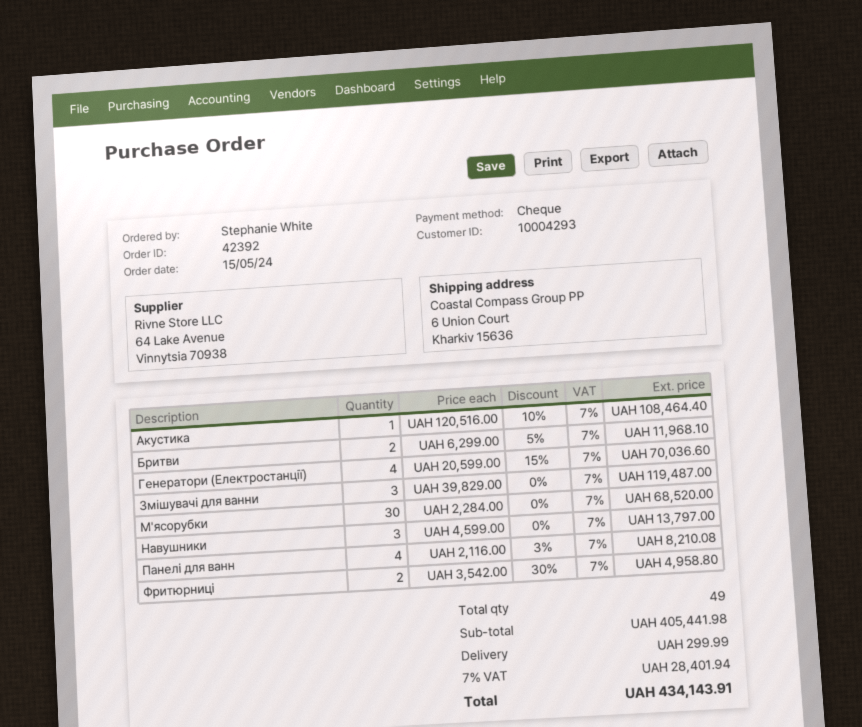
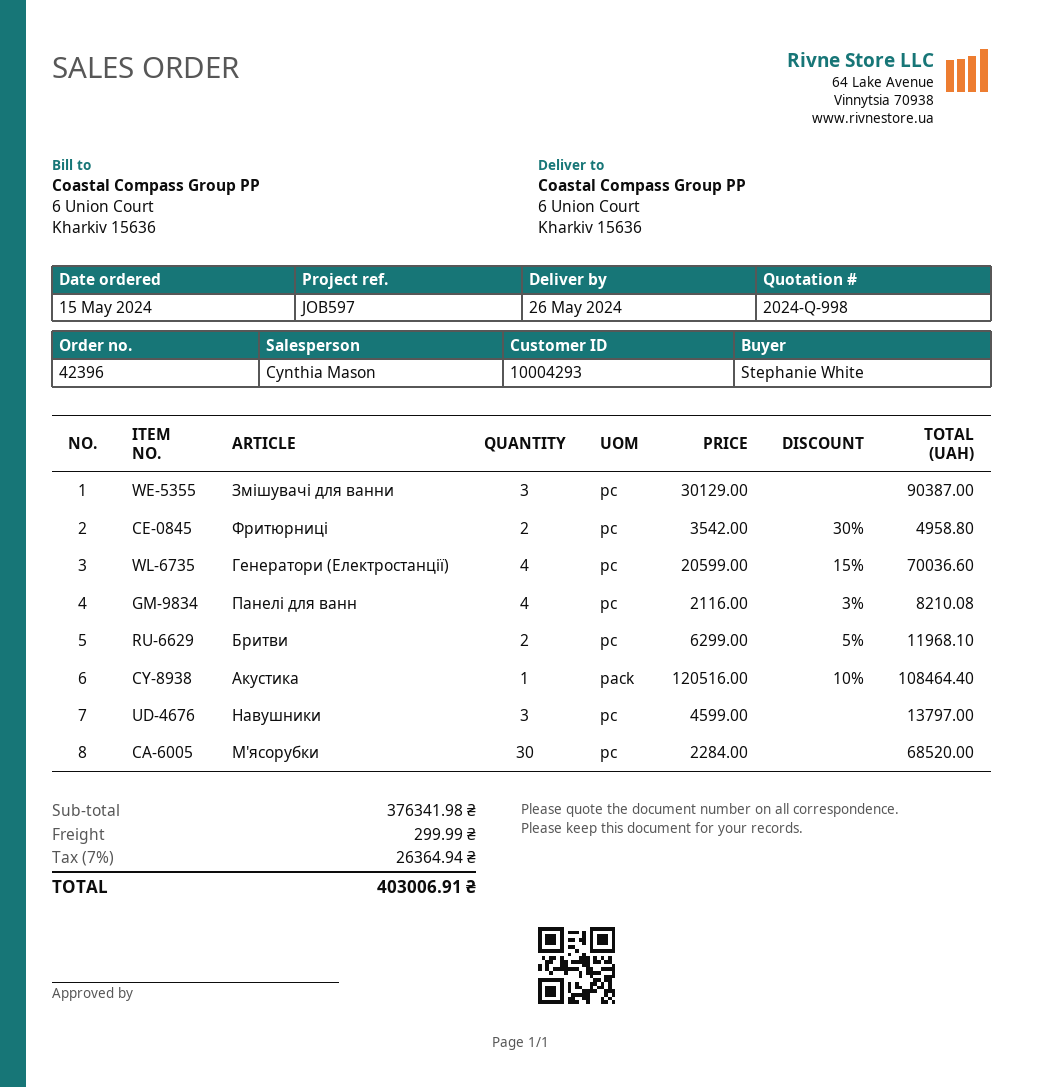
order number: 42392 -> 42396
Змішувачі для ванни: 3 x 39829.00 = 119487.00 -> 3 x 30129.00 = 90387.00
subtotal: 405441.98 -> 376341.98
tax: 7% = 28401.94 -> 7% = 26364.94
total: 434143.91 -> 403006.91

